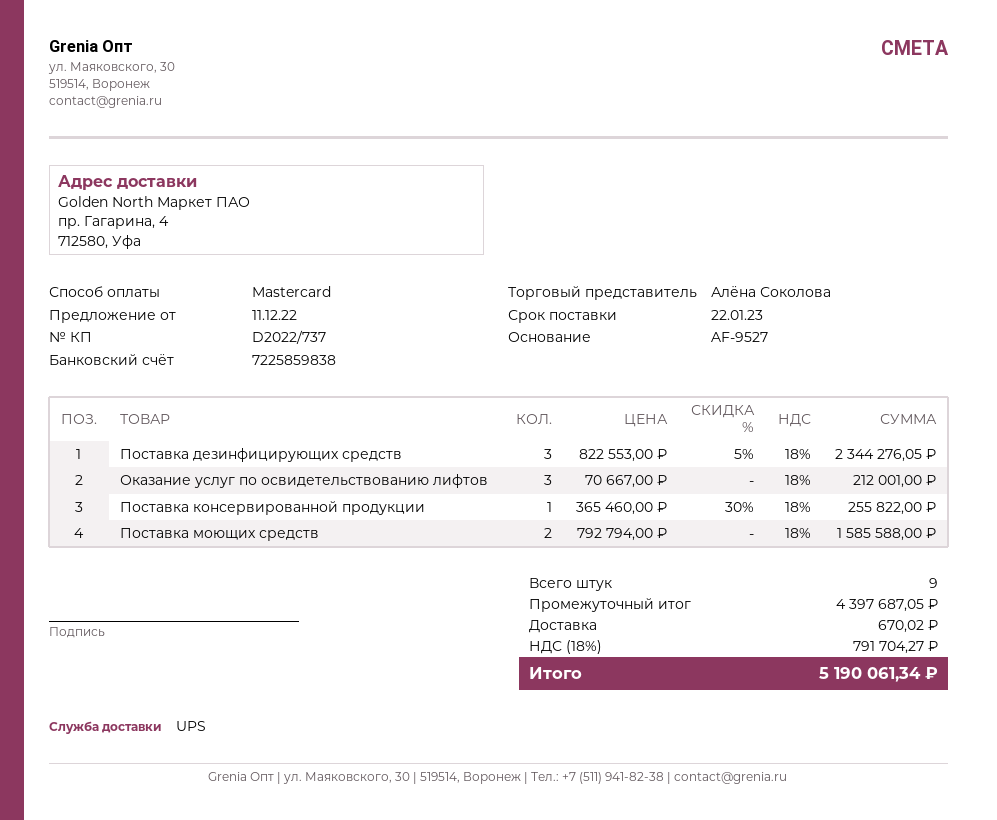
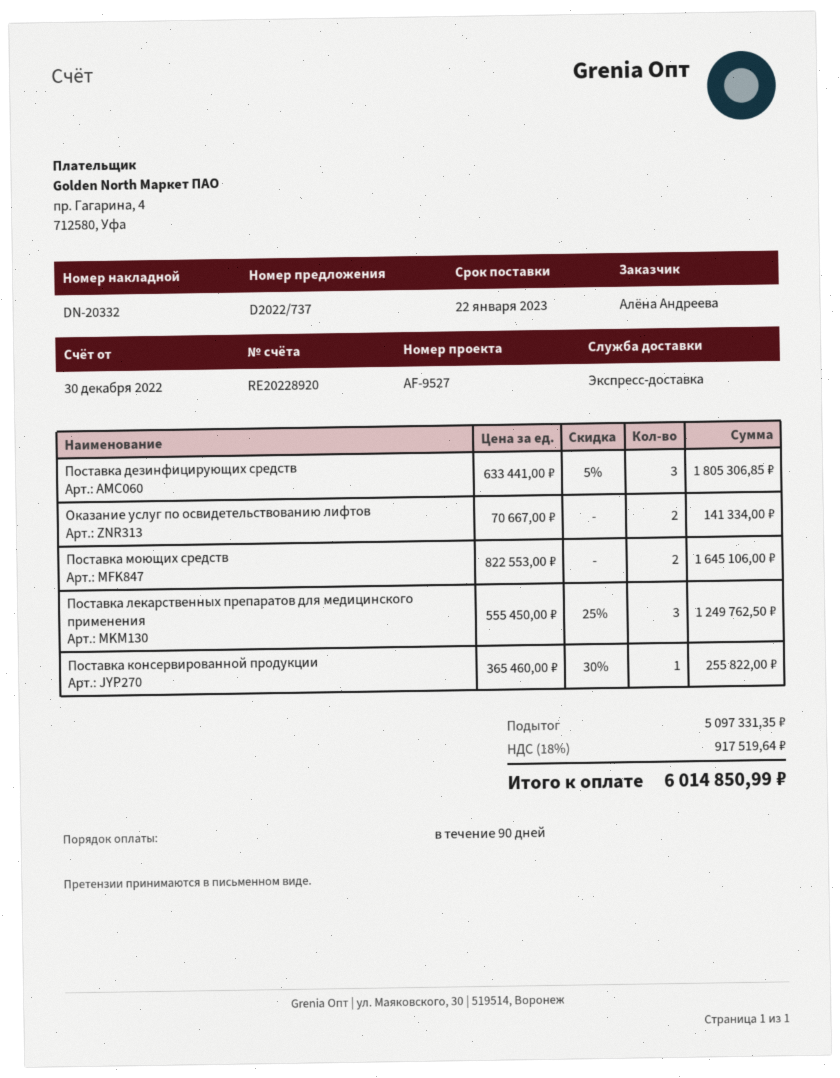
shipping method: UPS -> express
Поставка дезинфицирующих средств: 3 x 822553.00 - 5% = 2344276.05 -> 3 x 633441.00 - 5% = 1805306.85
Оказание услуг по освидетельствованию лифтов: 3 x 70667.00 = 212001.00 -> 2 x 70667.00 = 141334.00
Поставка моющих средств: 2 x 792794.00 = 1585588.00 -> 2 x 822553.00 = 1645106.00
Поставка лекарственных препаратов для медицинского применения: none -> 3 x 555450.00 - 25% = 1249762.50
subtotal: 4397687.05 -> 5097331.35
shipping: 670.02 -> none
tax: 18% = 791704.27 -> 18% = 917519.64
total: 5190061.34 -> 6014850.99

